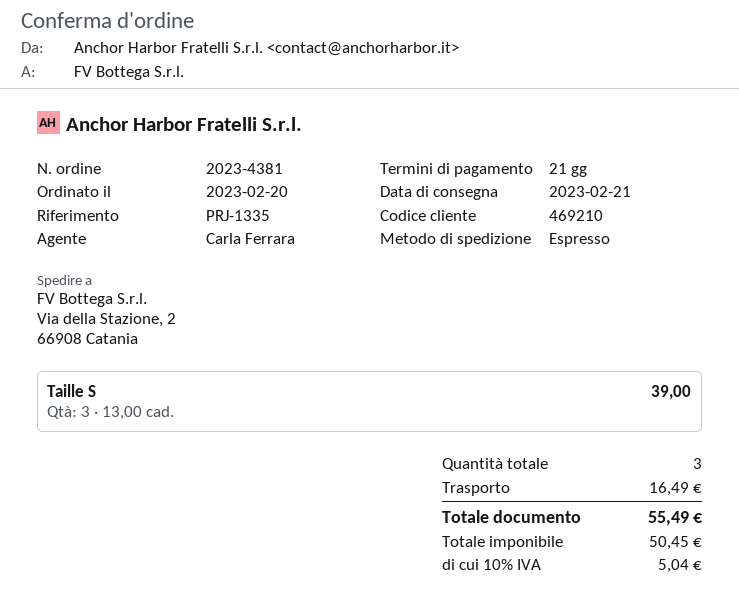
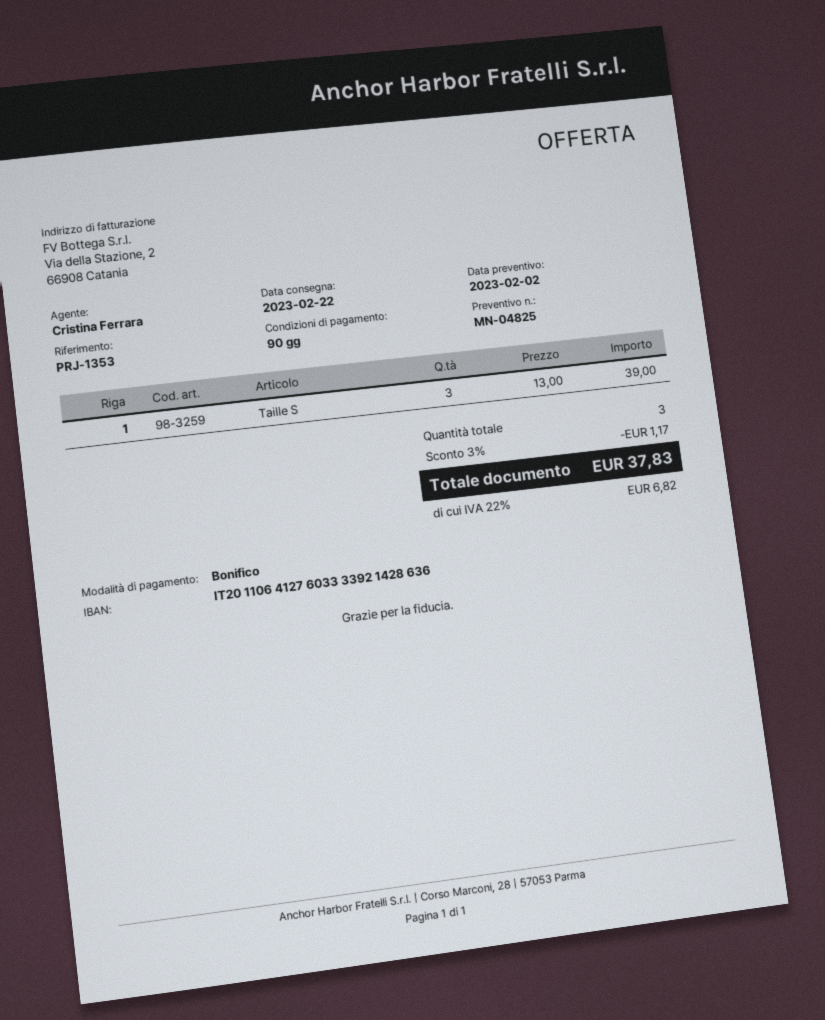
delivery date: 2023-02-21 -> 2023-02-22
payment terms: 21 days -> 90 days
reference: PRJ-1335 -> PRJ-1353
sales rep: Carla Ferrara -> Cristina Ferrara
discount: none -> 3% = 1.17
shipping: 16.49 -> none
tax: 10% = 5.04 -> 22% = 6.82
total: 55.49 -> 37.83

